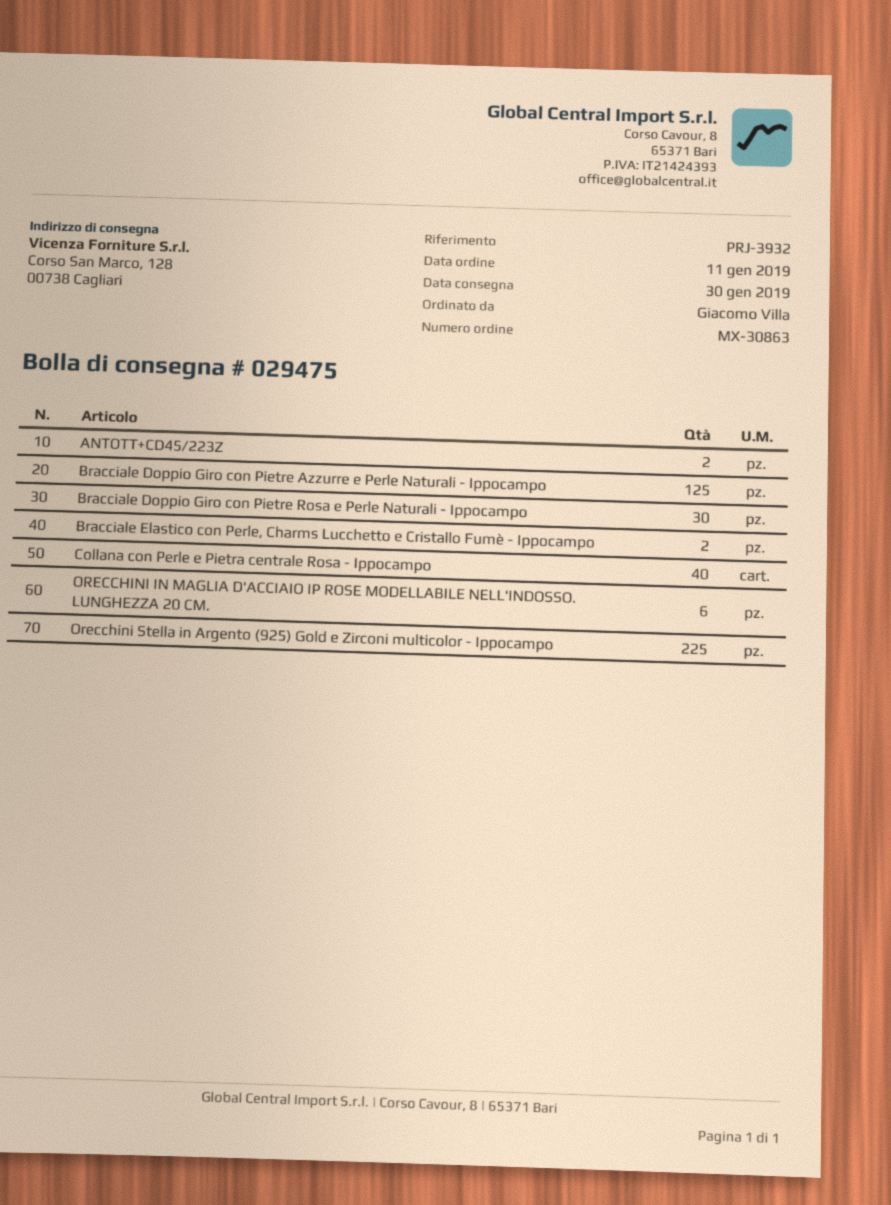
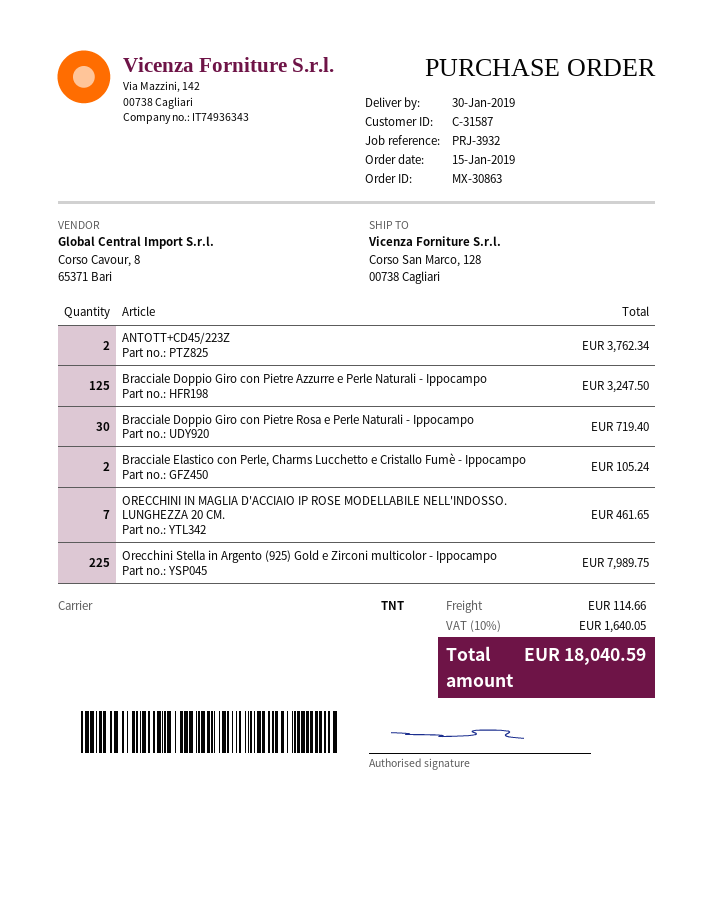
order date: 2019-01-11 -> 2019-01-15
Collana con Perle e Pietra centrale Rosa - Ippocampo: 40 -> none
ORECCHINI IN MAGLIA D'ACCIAIO IP ROSE MODELLABILE NELL'INDOSSO. LUNGHEZZA 20 CM.: 6 -> 7

